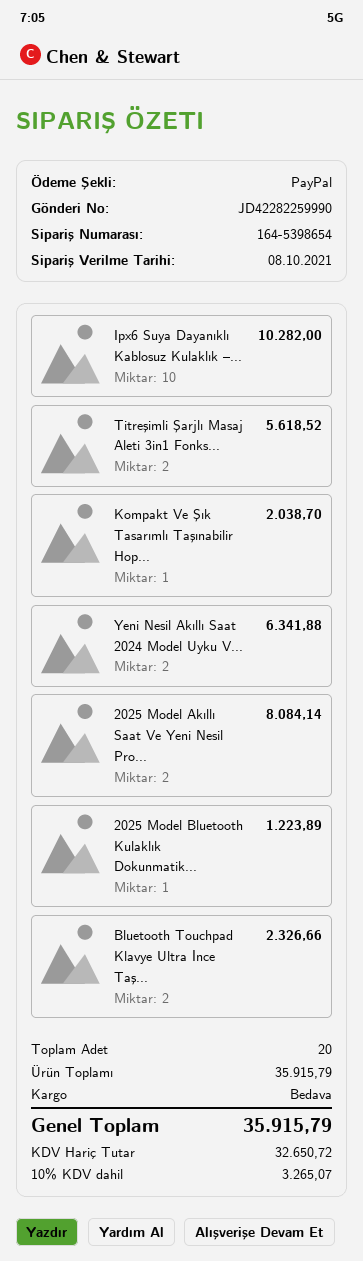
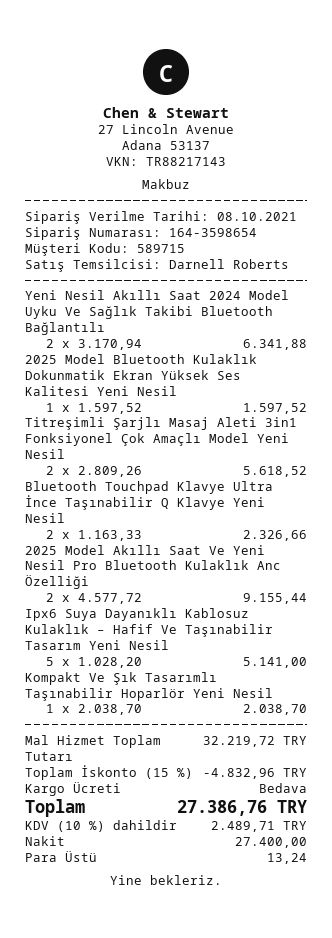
order number: 164-5398654 -> 164-3598654
payment method: PayPal -> cash
Ipx6 Suya Dayanıklı Kablosuz Kulaklık –...: 10 for 10282.00 -> 5 for 5141.00
2025 Model Akıllı Saat Ve Yeni Nesil Pro...: 2 for 8084.14 -> 2 for 9155.44
2025 Model Bluetooth Kulaklık Dokunmatik...: 1 for 1223.89 -> 1 for 1597.52
subtotal: 35915.79 -> 32219.72
discount: none -> 15% = 4832.96
tax: 10% = 3265.07 -> 10% = 2489.71
total: 35915.79 -> 27386.76

